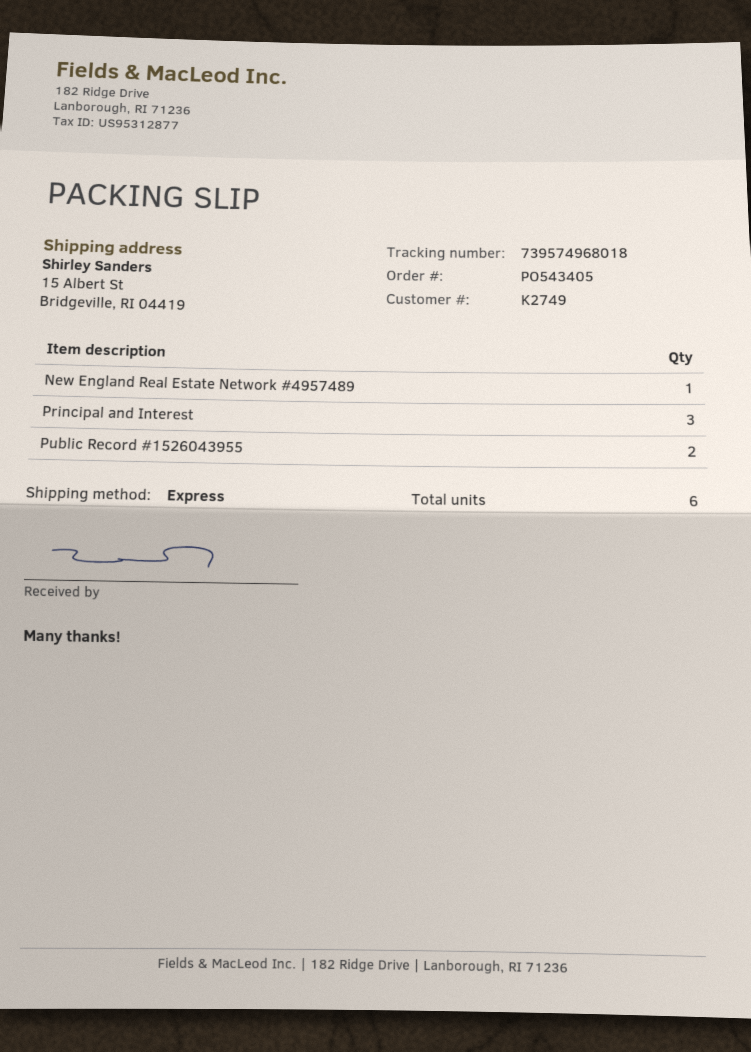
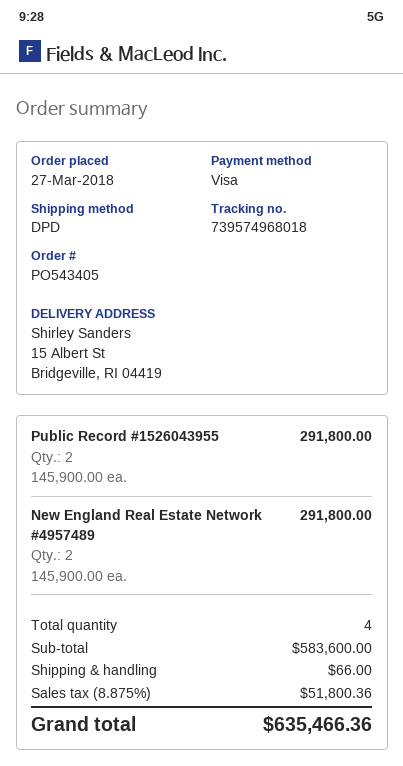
shipping method: express -> DPD
New England Real Estate Network #4957489: 1 -> 2
Principal and Interest: 3 -> none
total quantity: 6 -> 4

